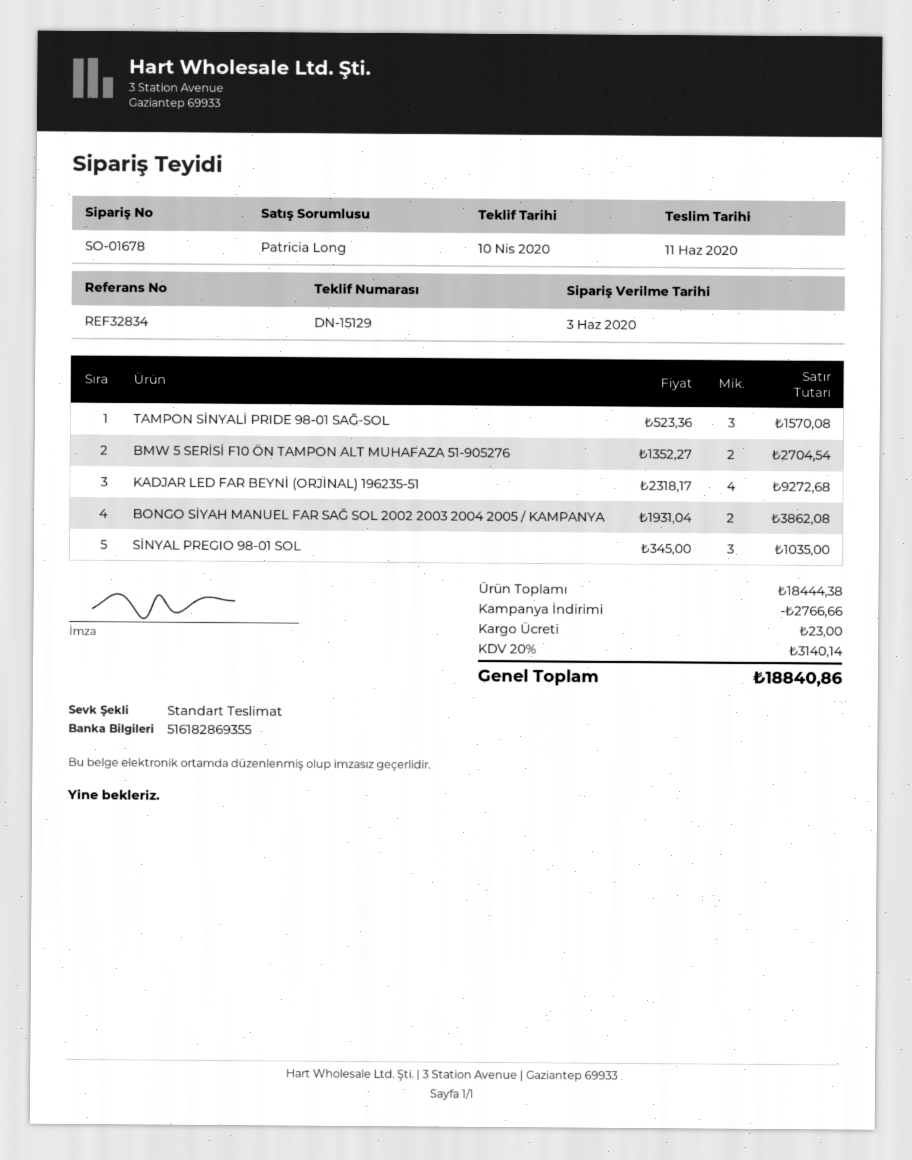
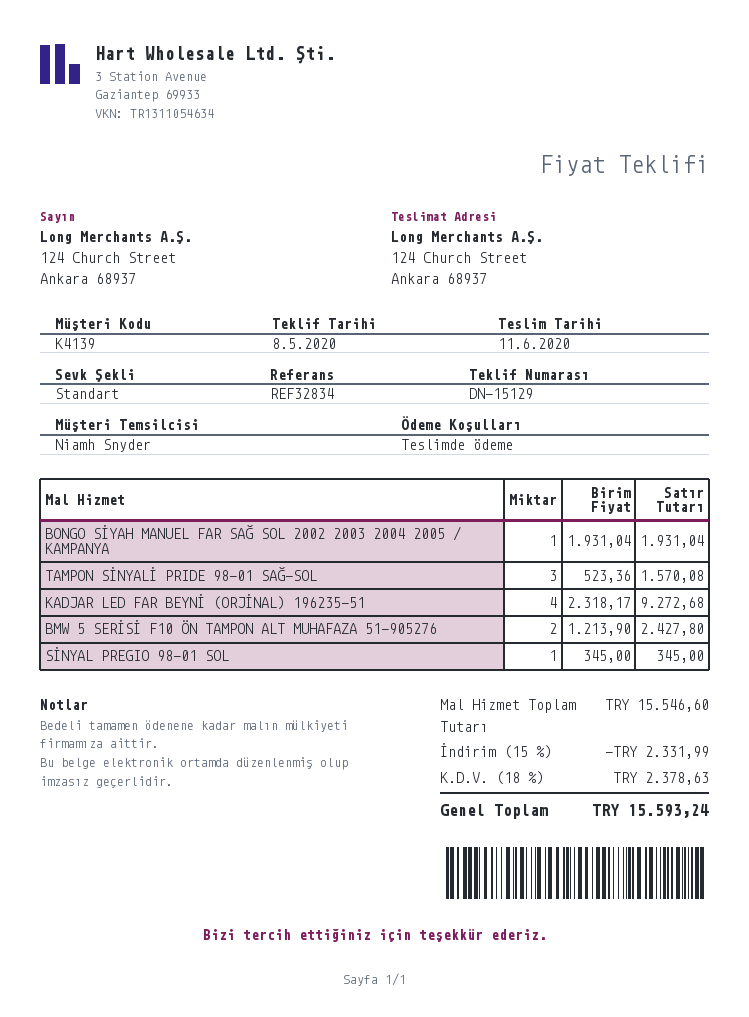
quote date: 2020-04-10 -> 2020-05-08
sales rep: Patricia Long -> Niamh Snyder
BMW 5 SERİSİ F10 ÖN TAMPON ALT MUHAFAZA 51-905276: 2 x 1352.27 = 2704.54 -> 2 x 1213.90 = 2427.80
BONGO SİYAH MANUEL FAR SAĞ SOL 2002 2003 2004 2005 / KAMPANYA: 2 x 1931.04 = 3862.08 -> 1 x 1931.04 = 1931.04
SİNYAL PREGIO 98-01 SOL: 3 x 345.00 = 1035.00 -> 1 x 345.00 = 345.00
subtotal: 18444.38 -> 15546.60
discount: 2766.66 -> 2331.99
shipping: 23.00 -> none
tax: 20% = 3140.14 -> 18% = 2378.63
total: 18840.86 -> 15593.24

